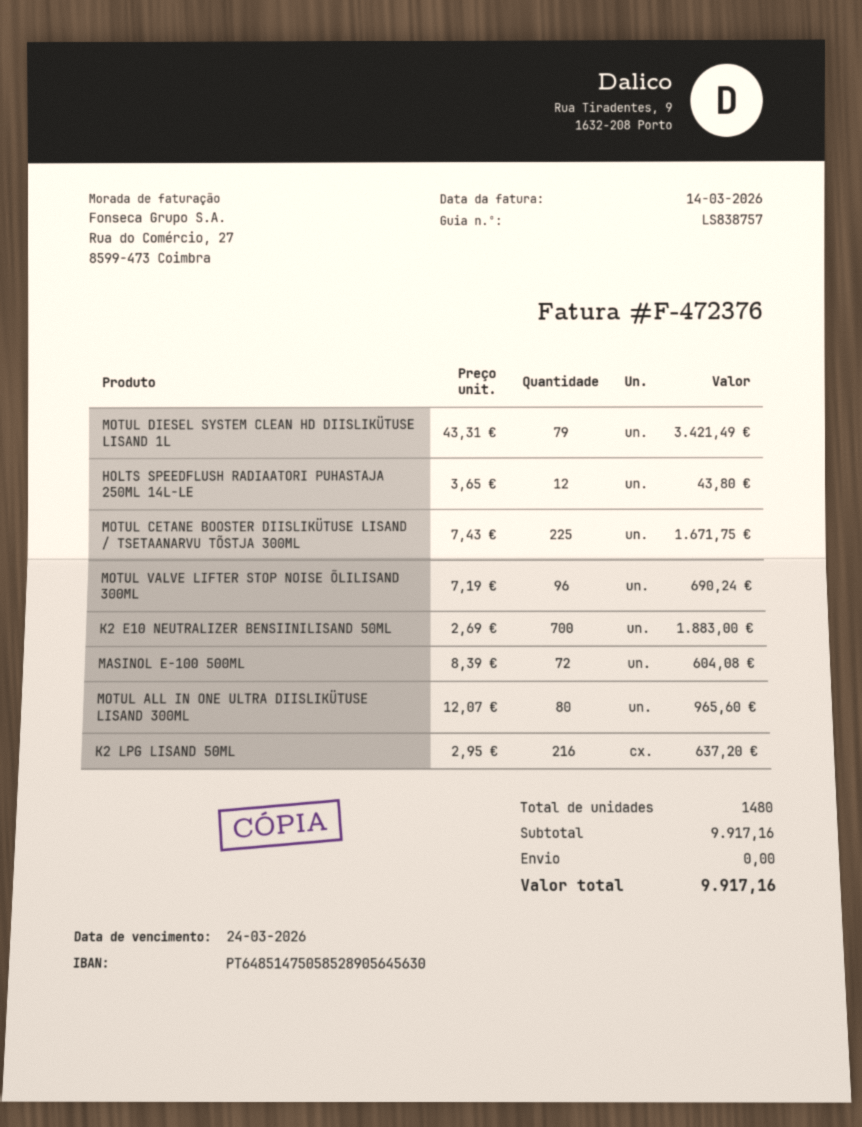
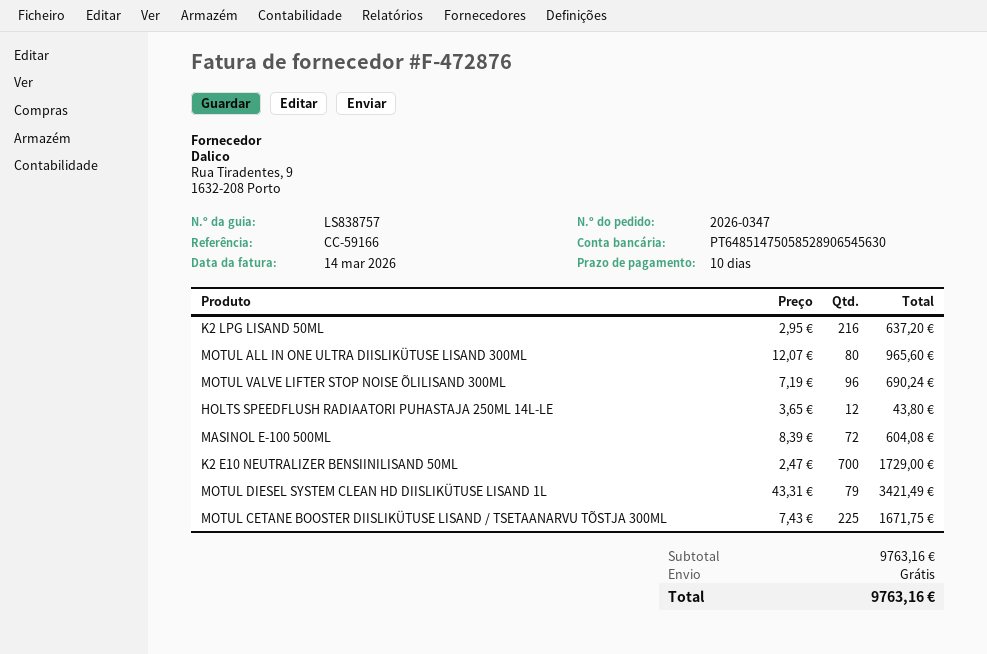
invoice number: F-472376 -> F-472876
bank account: PT64851475058528905645630 -> PT64851475058528906545630
K2 E10 NEUTRALIZER BENSIINILISAND 50ML: 700 x 2.69 = 1883.00 -> 700 x 2.47 = 1729.00
subtotal: 9917.16 -> 9763.16
total: 9917.16 -> 9763.16

